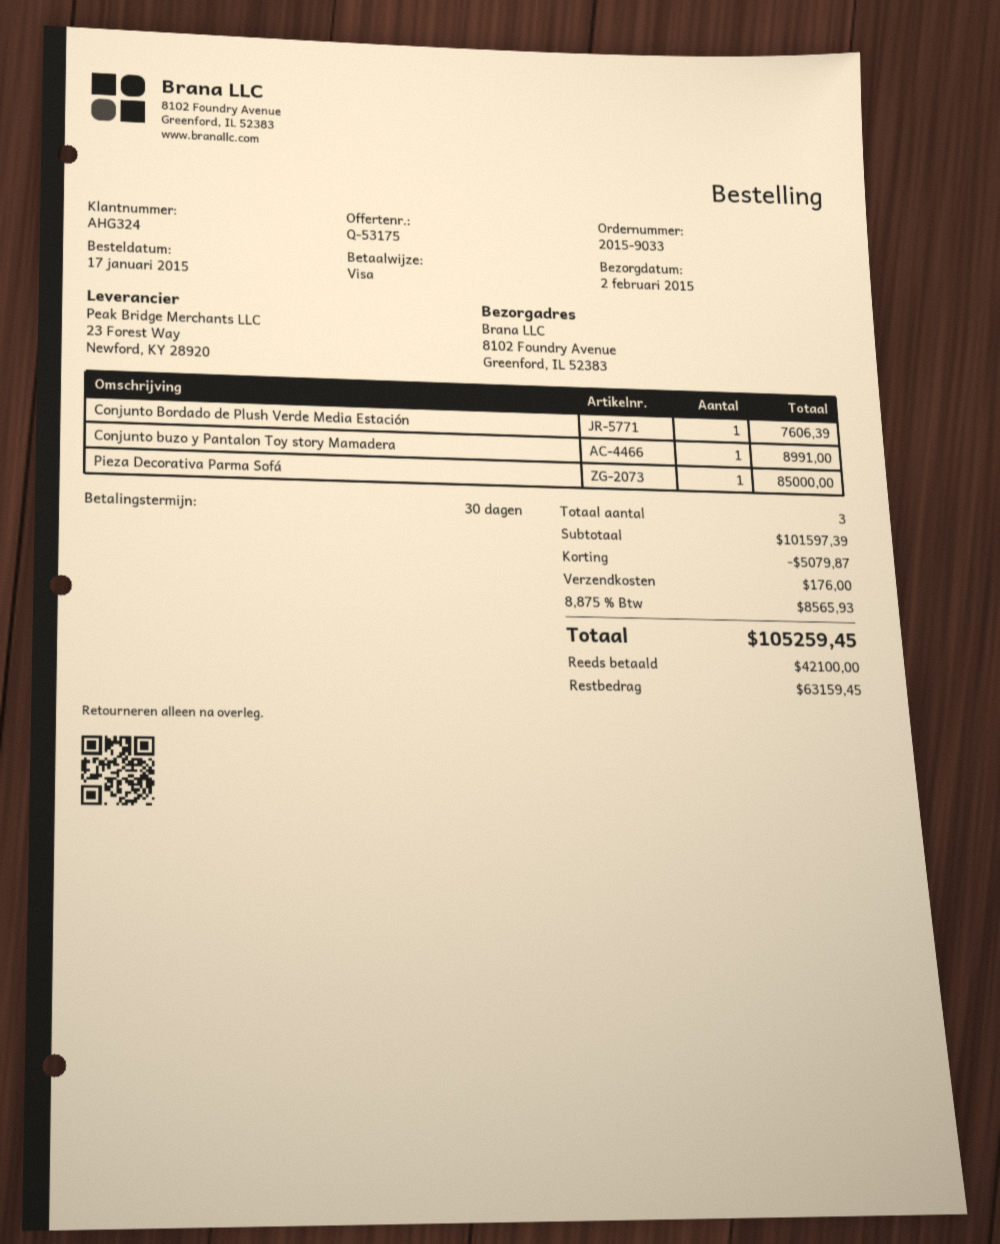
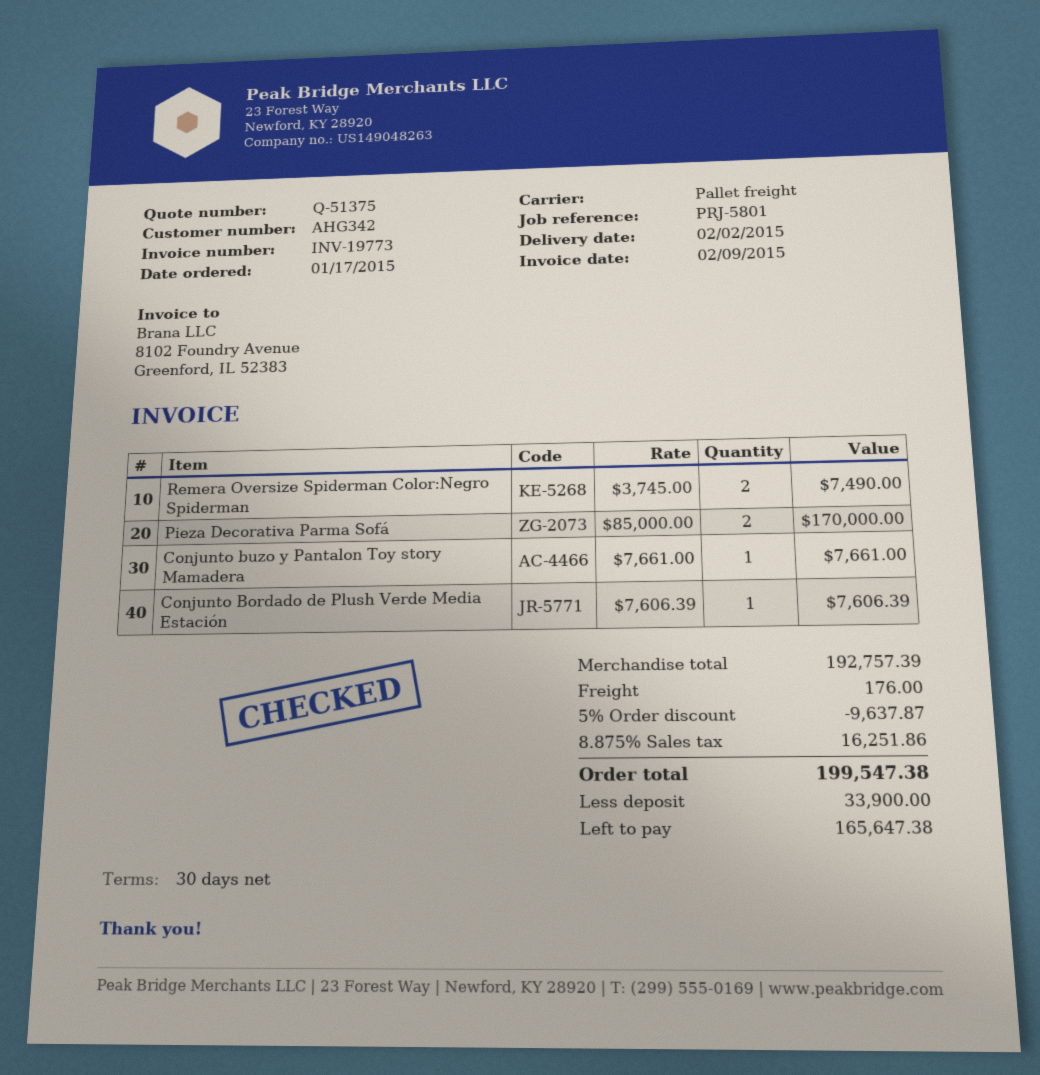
quote number: Q-53175 -> Q-51375
customer number: AHG324 -> AHG342
Conjunto buzo y Pantalon Toy story Mamadera: 1 for 8991.00 -> 1 for 7661.00
Pieza Decorativa Parma Sofá: 1 for 85000.00 -> 2 for 170000.00
Remera Oversize Spiderman Color:Negro Spiderman: none -> 2 for 7490.00
subtotal: 101597.39 -> 192757.39
discount: 5079.87 -> 9637.87
tax: 8.875% = 8565.93 -> 8.875% = 16251.86
total: 105259.45 -> 199547.38
deposit: 42100.00 -> 33900.00
balance: 63159.45 -> 165647.38

